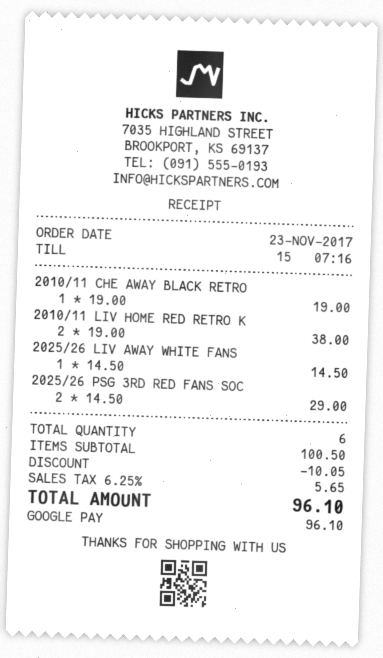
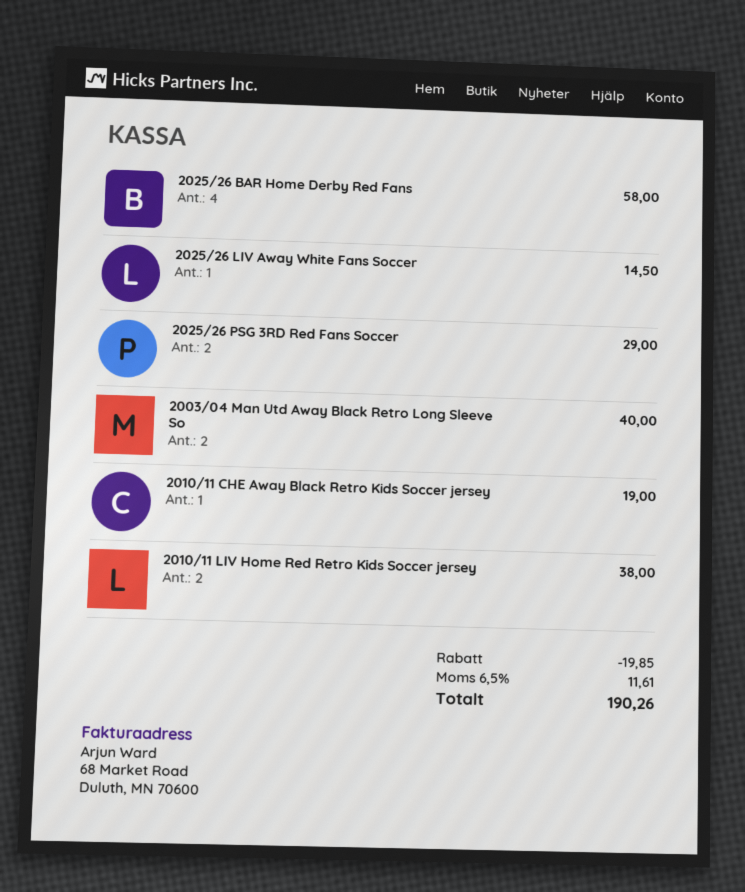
2025/26 BAR Home Derby Red Fans: none -> 4 for 58.00
2003/04 Man Utd Away Black Retro Long Sleeve So: none -> 2 for 40.00
discount: 10.05 -> 19.85
tax: 6.25% = 5.65 -> 6.5% = 11.61
total: 96.10 -> 190.26

